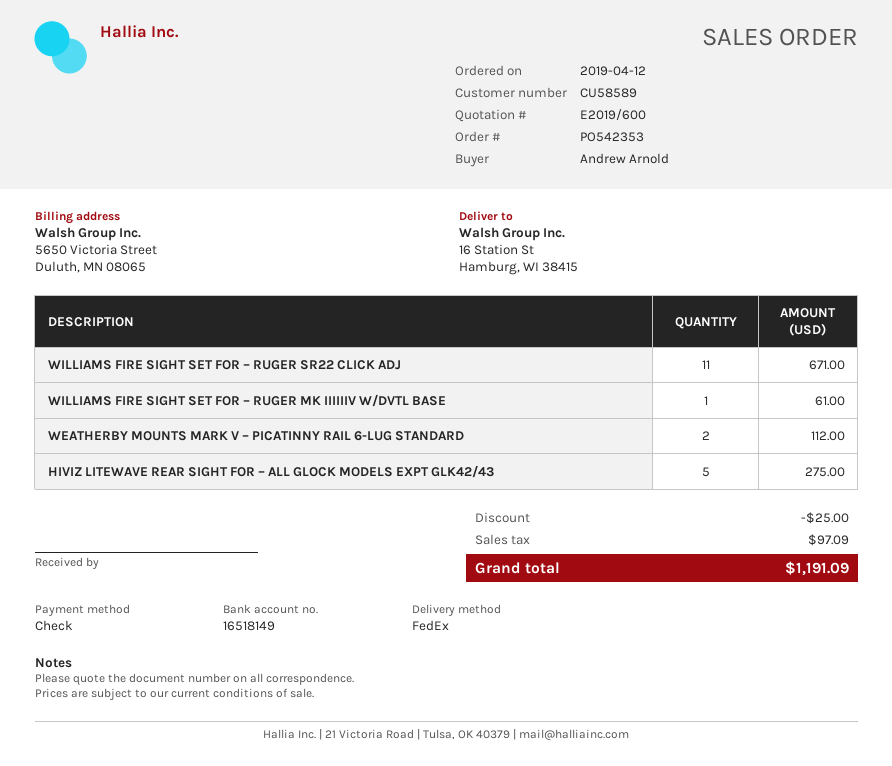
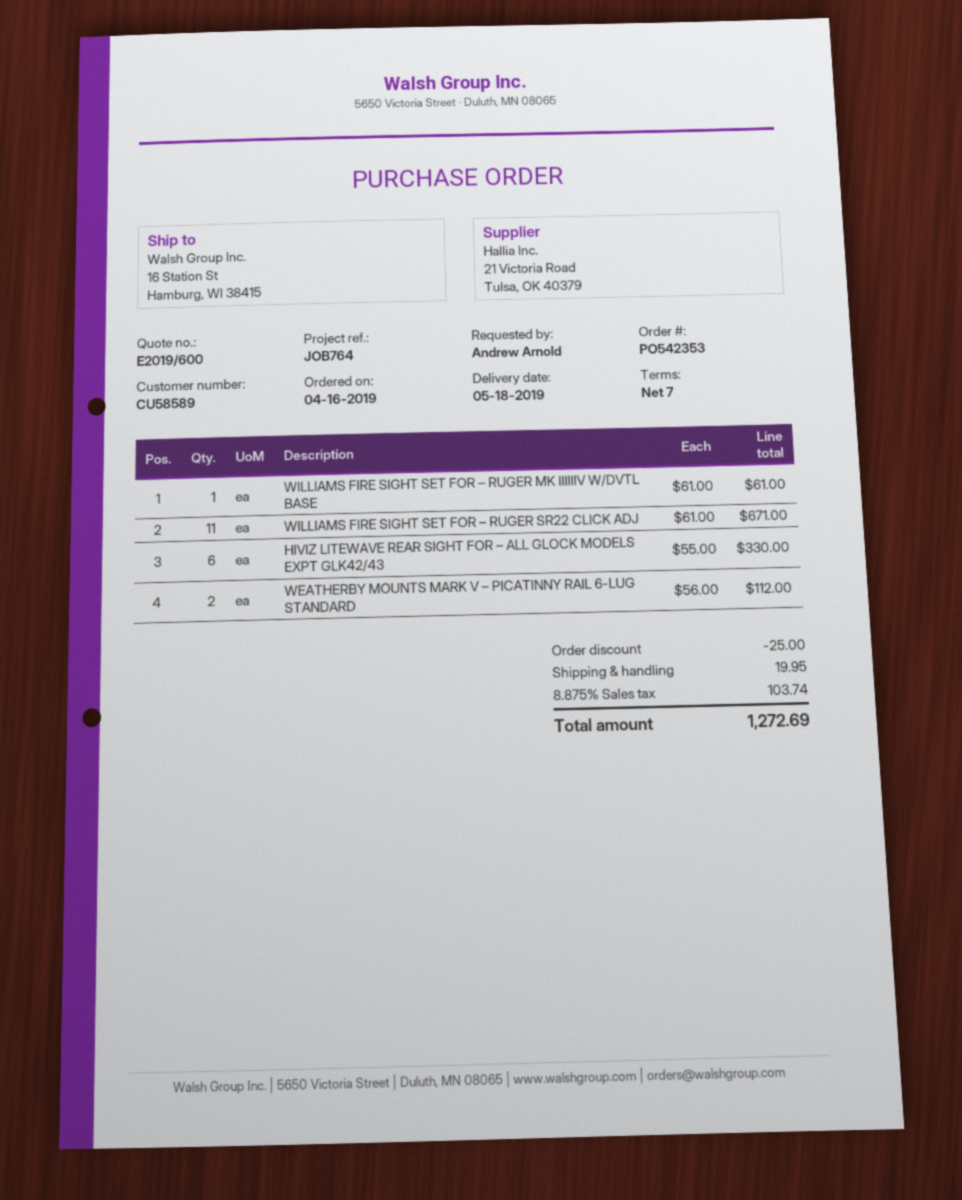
order date: 2019-04-12 -> 2019-04-16
HIVIZ LITEWAVE REAR SIGHT FOR – ALL GLOCK MODELS EXPT GLK42/43: 5 for 275.00 -> 6 for 330.00
shipping: none -> 19.95
tax: 97.09 -> 103.74
total: 1191.09 -> 1272.69

